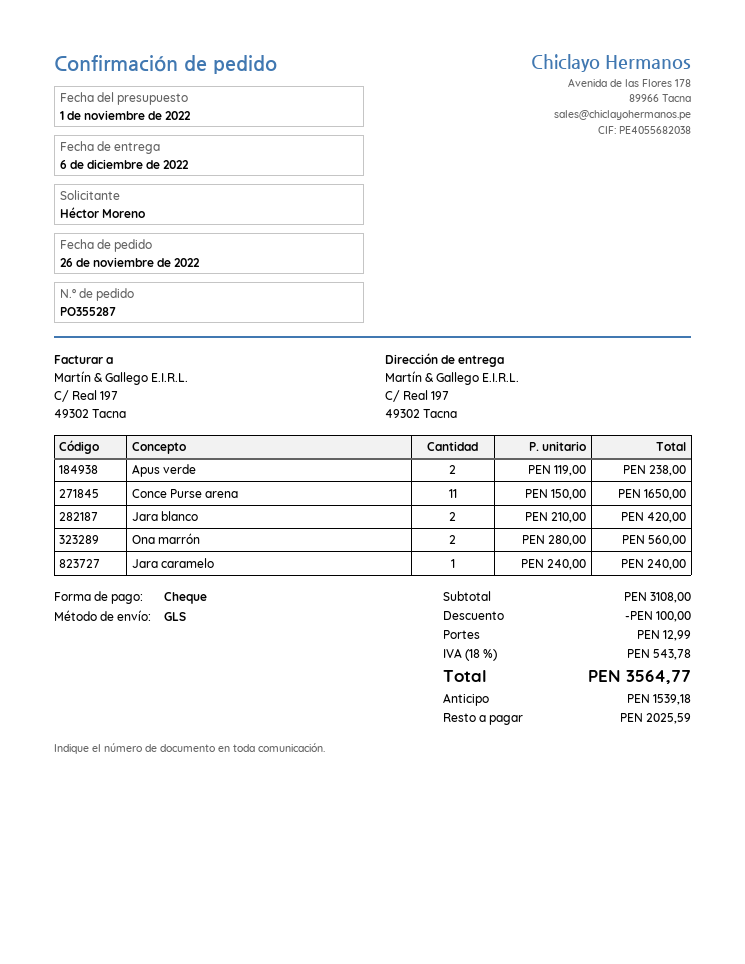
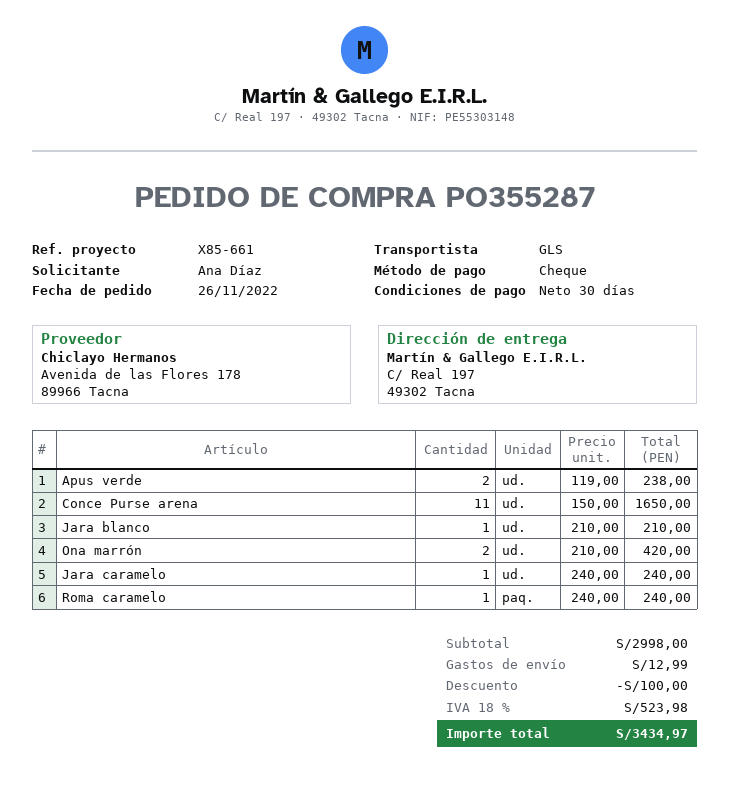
ordered by: Héctor Moreno -> Ana Díaz
Jara blanco: 2 x 210.00 = 420.00 -> 1 x 210.00 = 210.00
Ona marrón: 2 x 280.00 = 560.00 -> 2 x 210.00 = 420.00
Roma caramelo: none -> 1 x 240.00 = 240.00
subtotal: 3108.00 -> 2998.00
tax: 18% = 543.78 -> 18% = 523.98
total: 3564.77 -> 3434.97

